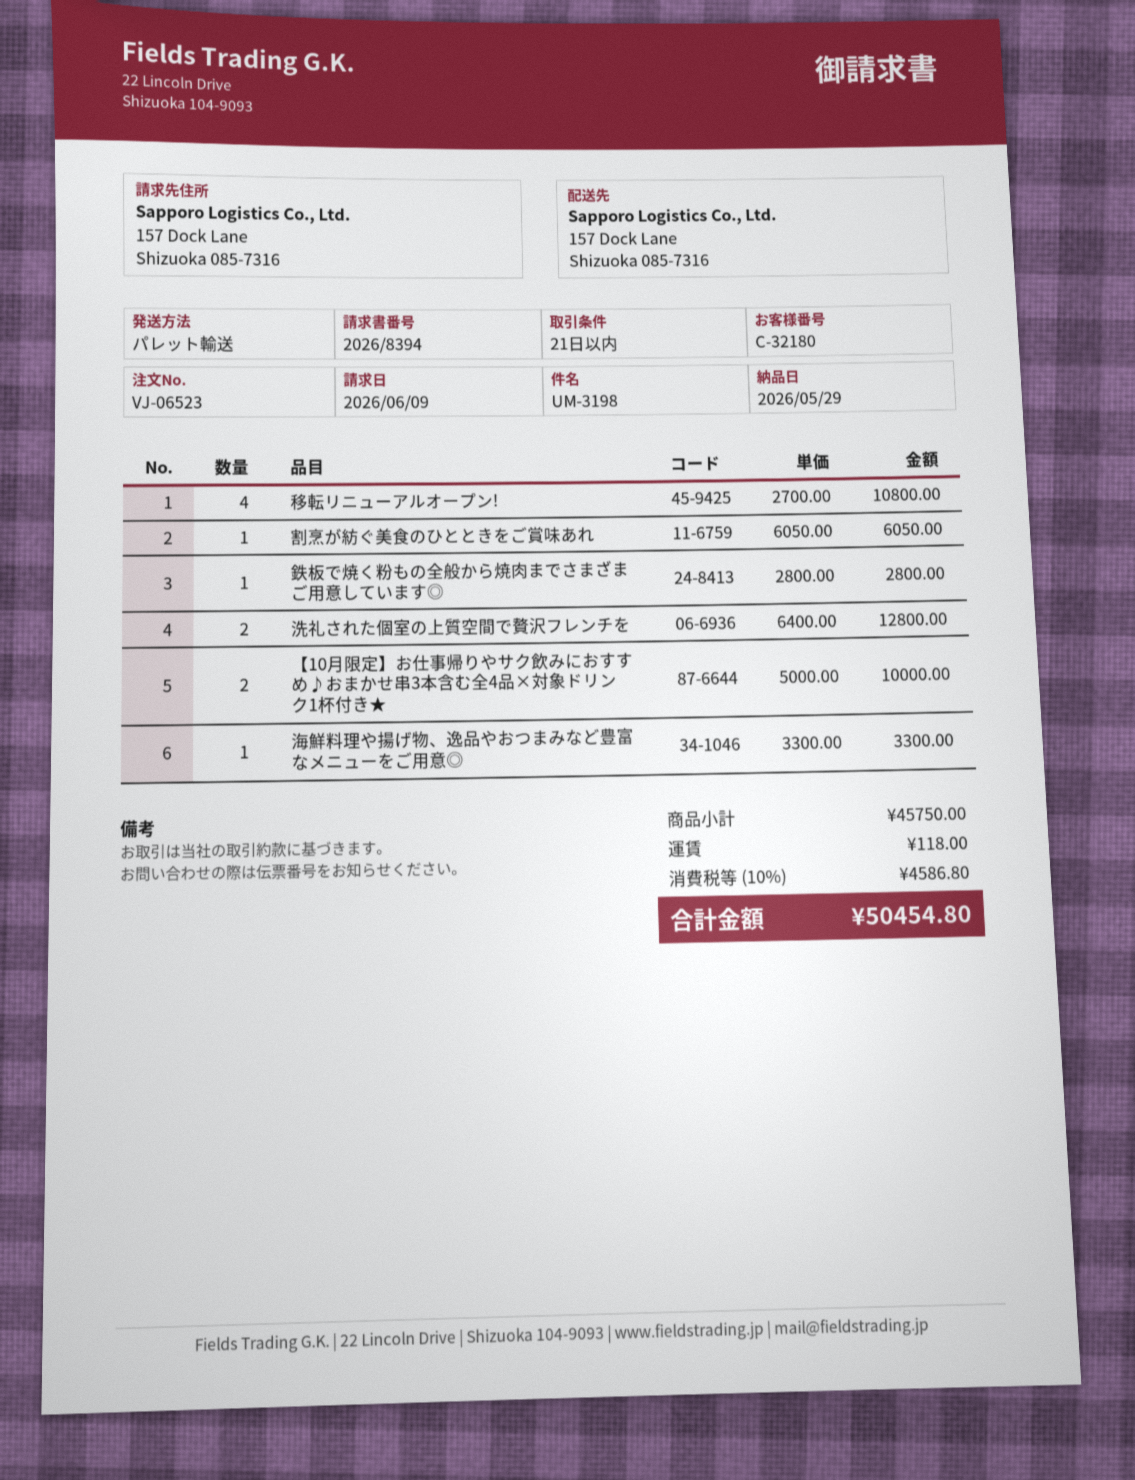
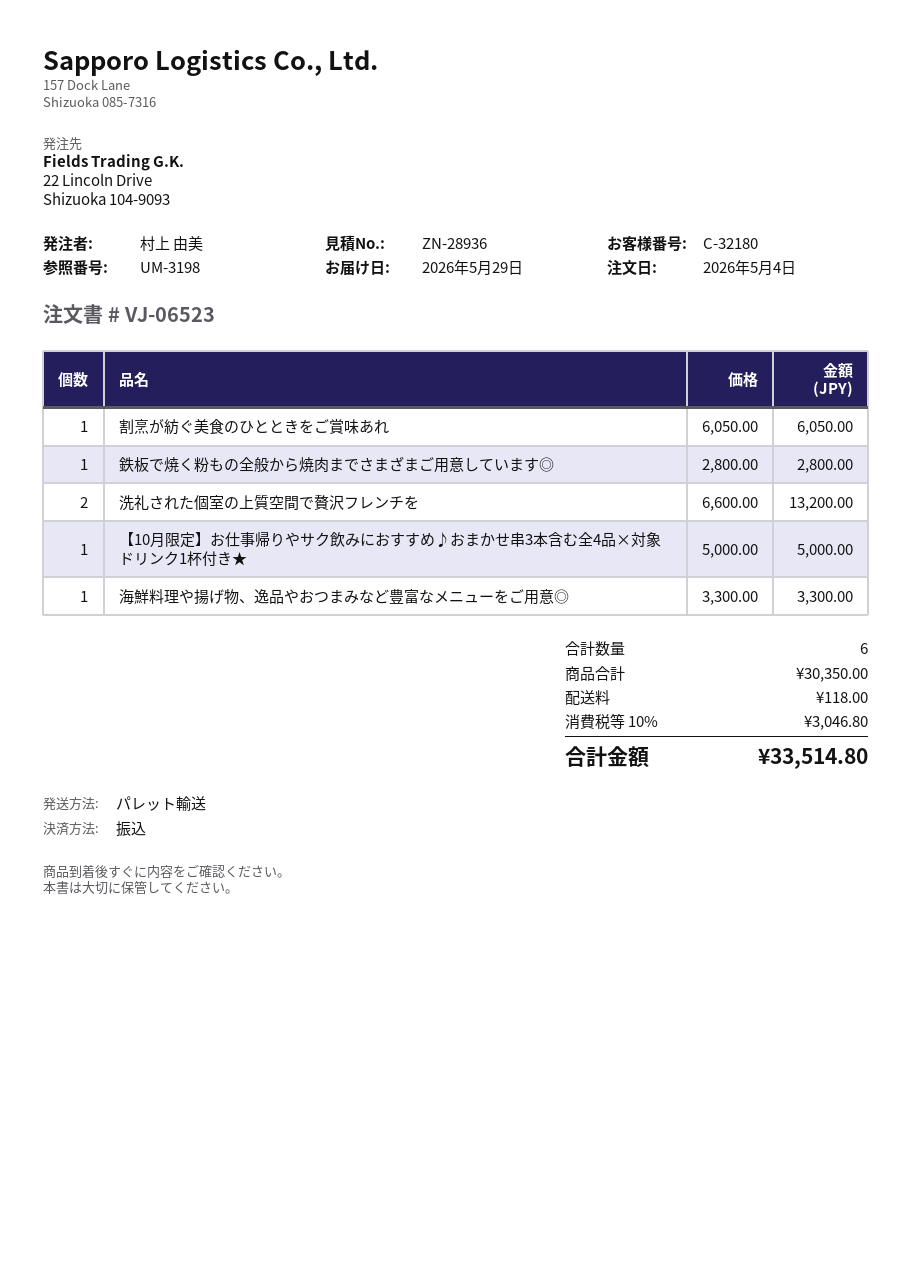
移転リニューアルオープン!: 4 x 2700.00 = 10800.00 -> none
洗礼された個室の上質空間で贅沢フレンチを: 2 x 6400.00 = 12800.00 -> 2 x 6600.00 = 13200.00
【10月限定】お仕事帰りやサク飲みにおすすめ♪おまかせ串3本含む全4品×対象ドリンク1杯付き★: 2 x 5000.00 = 10000.00 -> 1 x 5000.00 = 5000.00
subtotal: 45750.00 -> 30350.00
tax: 10% = 4586.80 -> 10% = 3046.80
total: 50454.80 -> 33514.80

